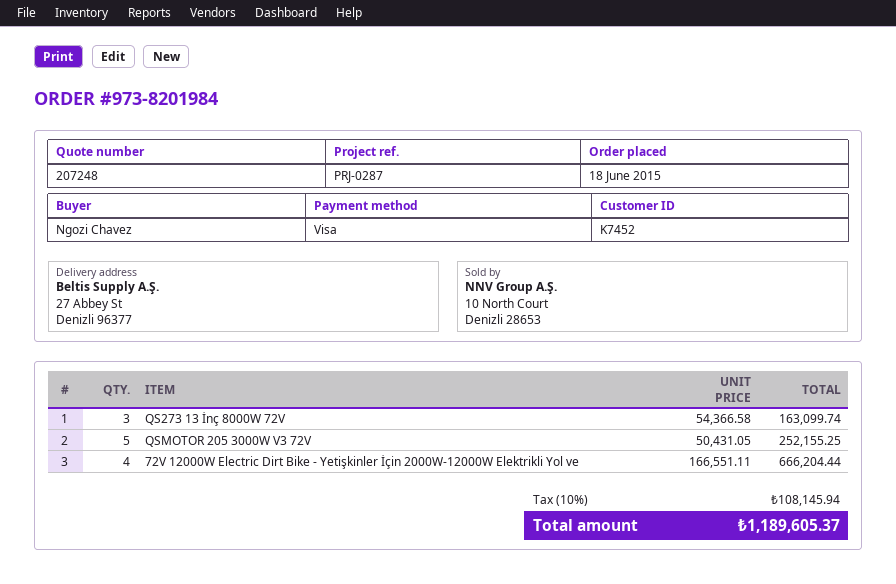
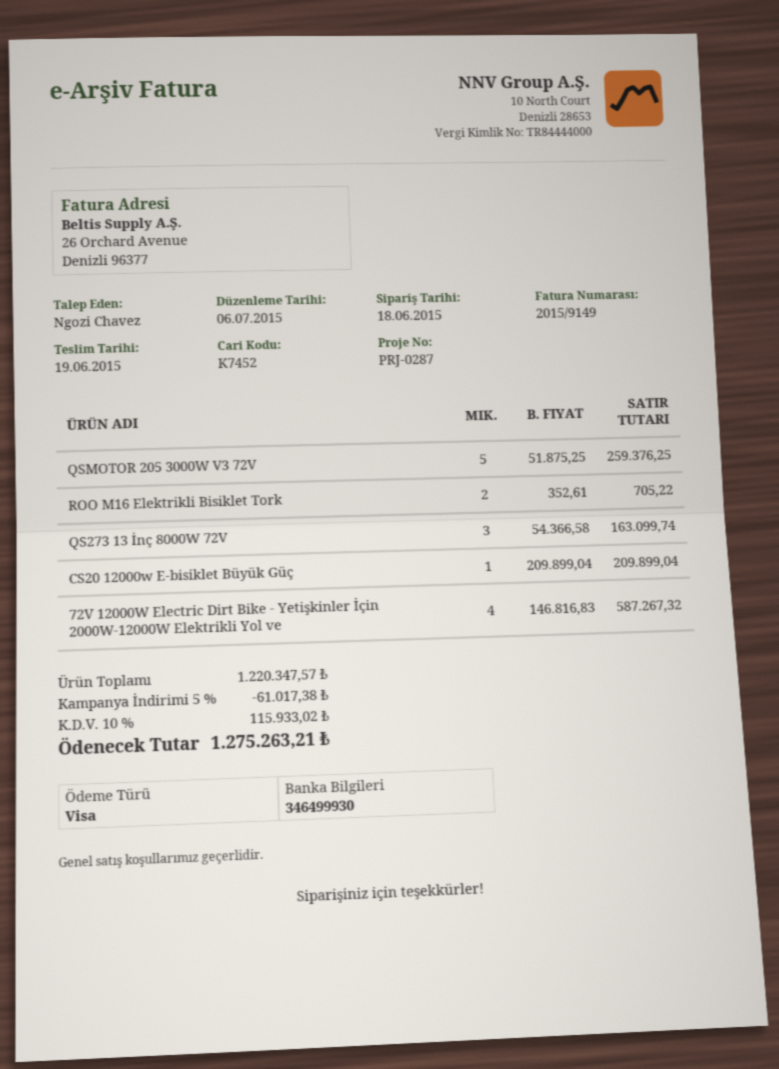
QSMOTOR 205 3000W V3 72V: 5 x 50431.05 = 252155.25 -> 5 x 51875.25 = 259376.25
72V 12000W Electric Dirt Bike - Yetişkinler İçin 2000W-12000W Elektrikli Yol ve: 4 x 166551.11 = 666204.44 -> 4 x 146816.83 = 587267.32
ROO M16 Elektrikli Bisiklet Tork: none -> 2 x 352.61 = 705.22
CS20 12000w E-bisiklet Büyük Güç: none -> 1 x 209899.04 = 209899.04
discount: none -> 5% = 61017.38
tax: 10% = 108145.94 -> 10% = 115933.02
total: 1189605.37 -> 1275263.21

